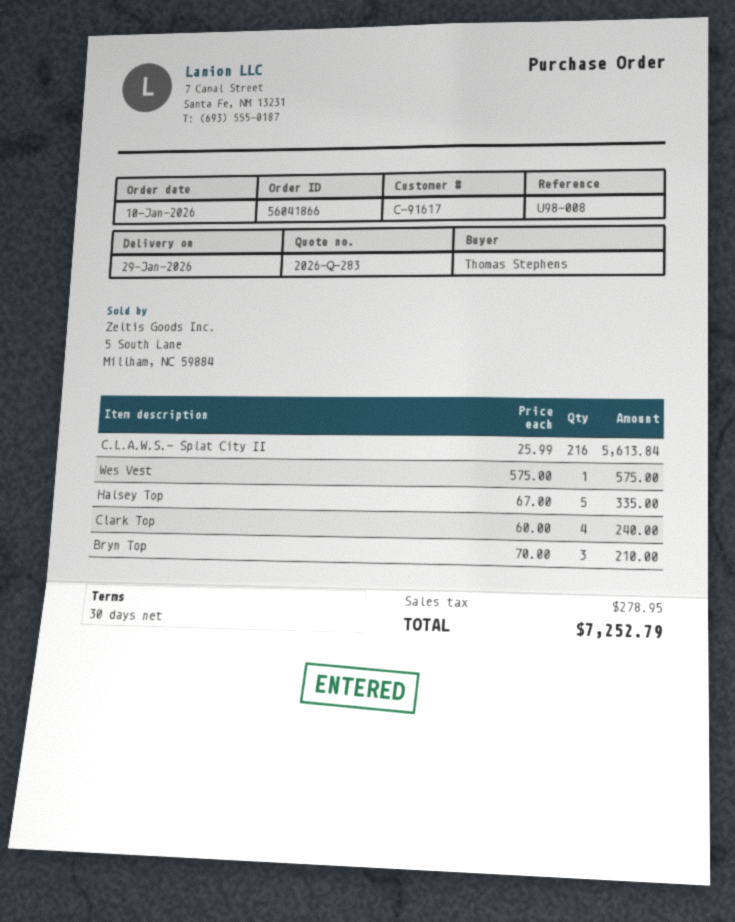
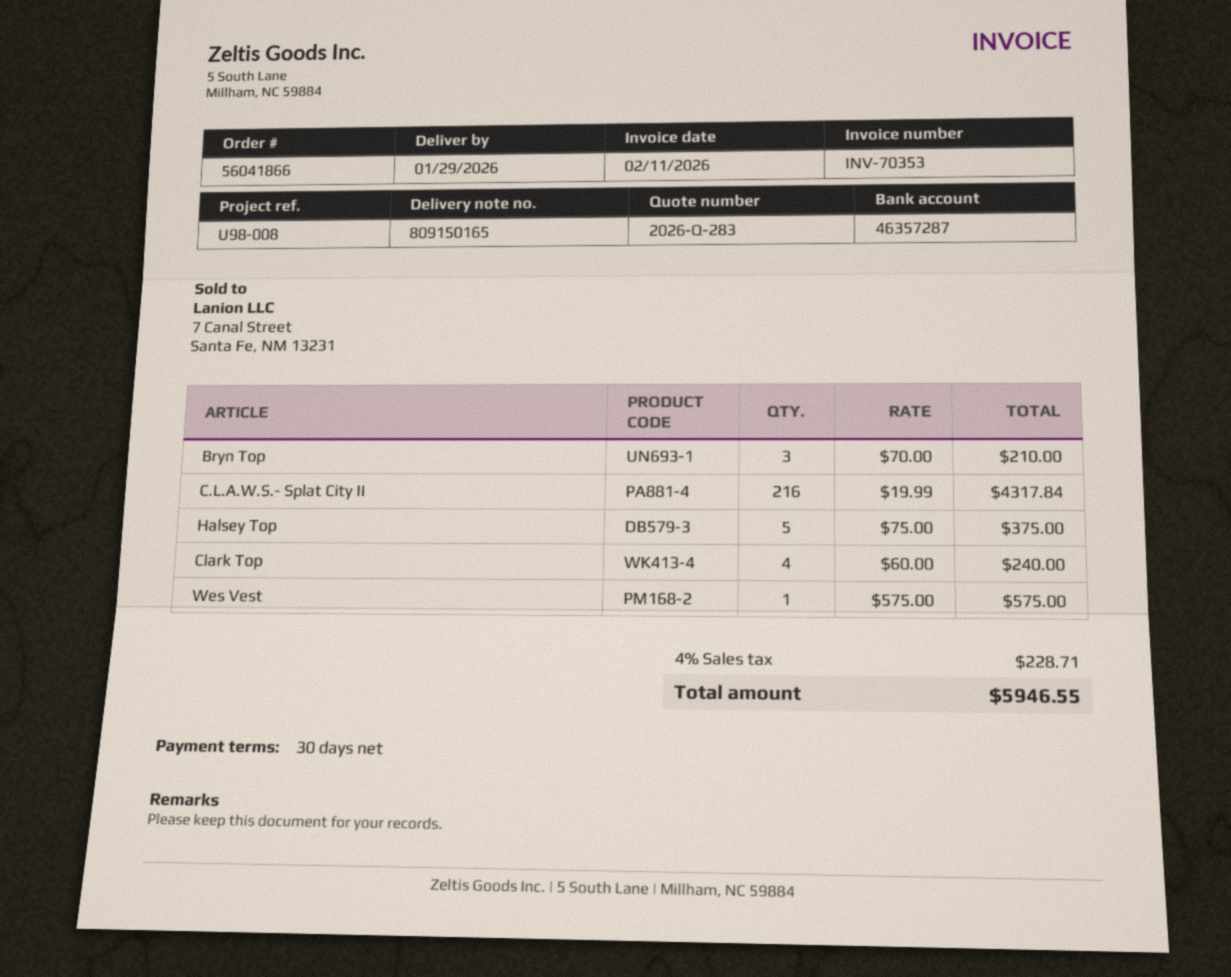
C.L.A.W.S.- Splat City II: 216 x 25.99 = 5613.84 -> 216 x 19.99 = 4317.84
Halsey Top: 5 x 67.00 = 335.00 -> 5 x 75.00 = 375.00
tax: 278.95 -> 228.71
total: 7252.79 -> 5946.55

